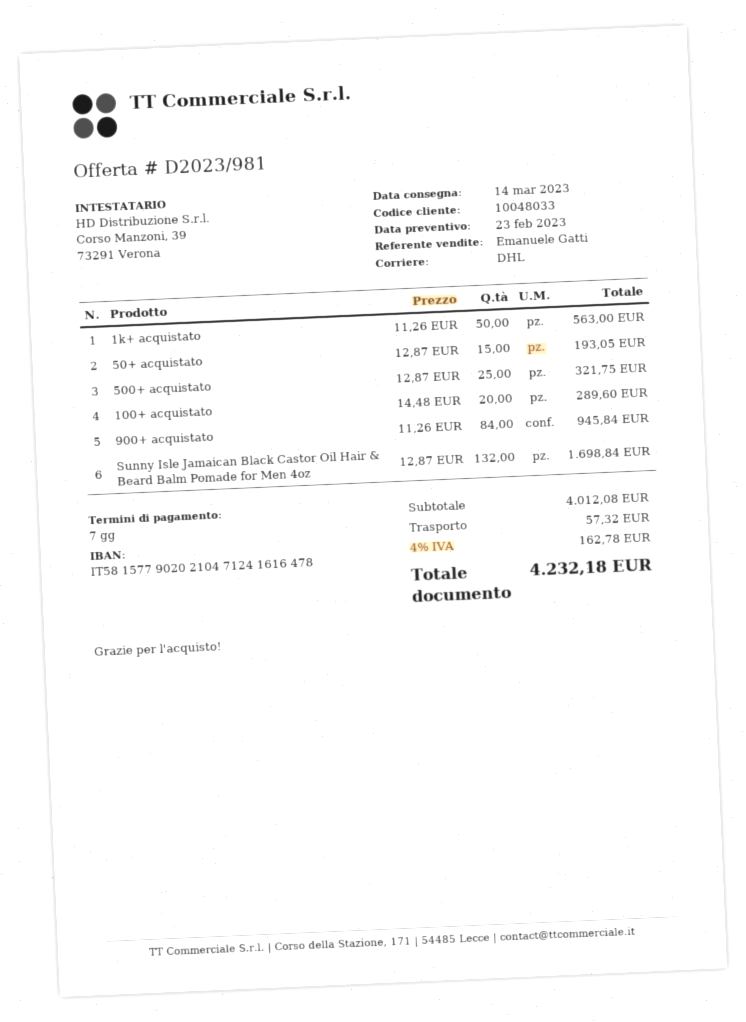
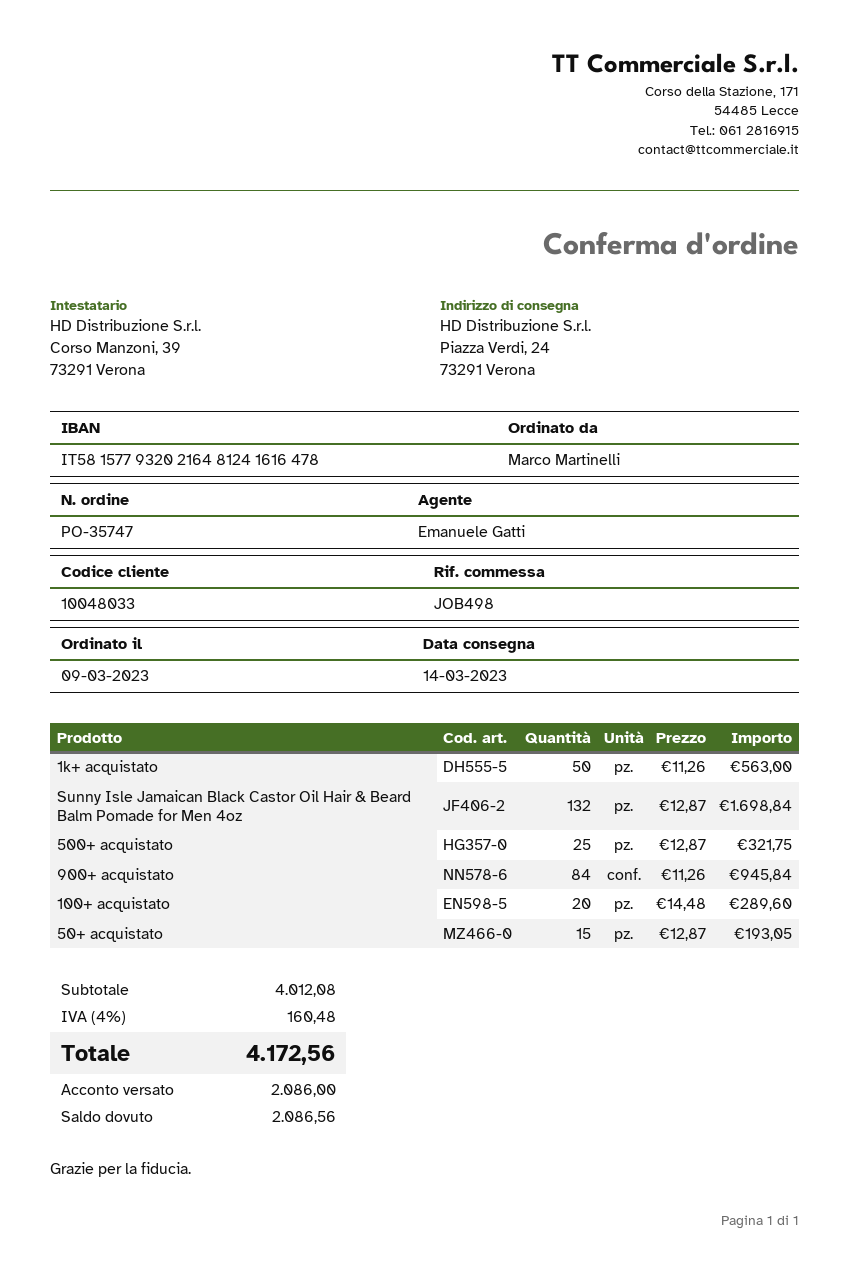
bank account: IT5815779020210471241616478 -> IT5815779320216481241616478
shipping: 57.32 -> none
tax: 4% = 162.78 -> 4% = 160.48
total: 4232.18 -> 4172.56

